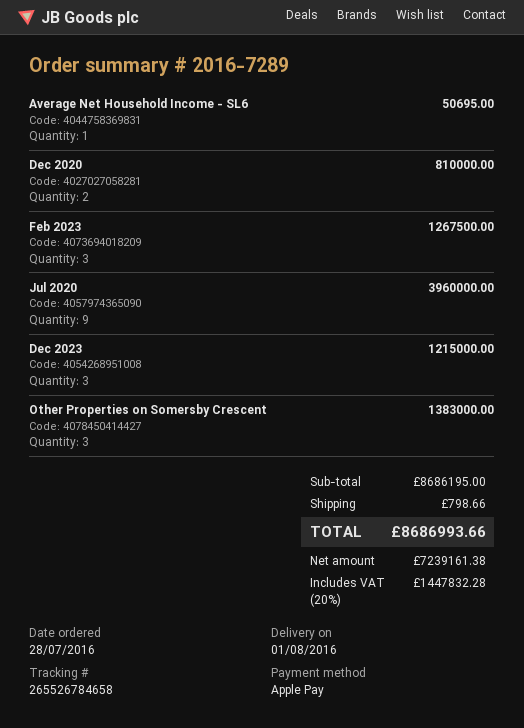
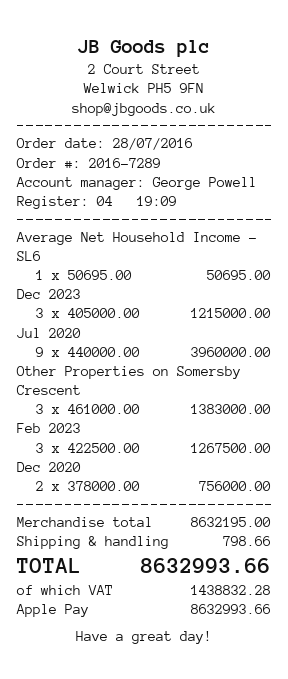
Dec 2020: 2 for 810000.00 -> 2 for 756000.00
subtotal: 8686195.00 -> 8632195.00
tax: 1447832.28 -> 1438832.28
total: 8686993.66 -> 8632993.66

